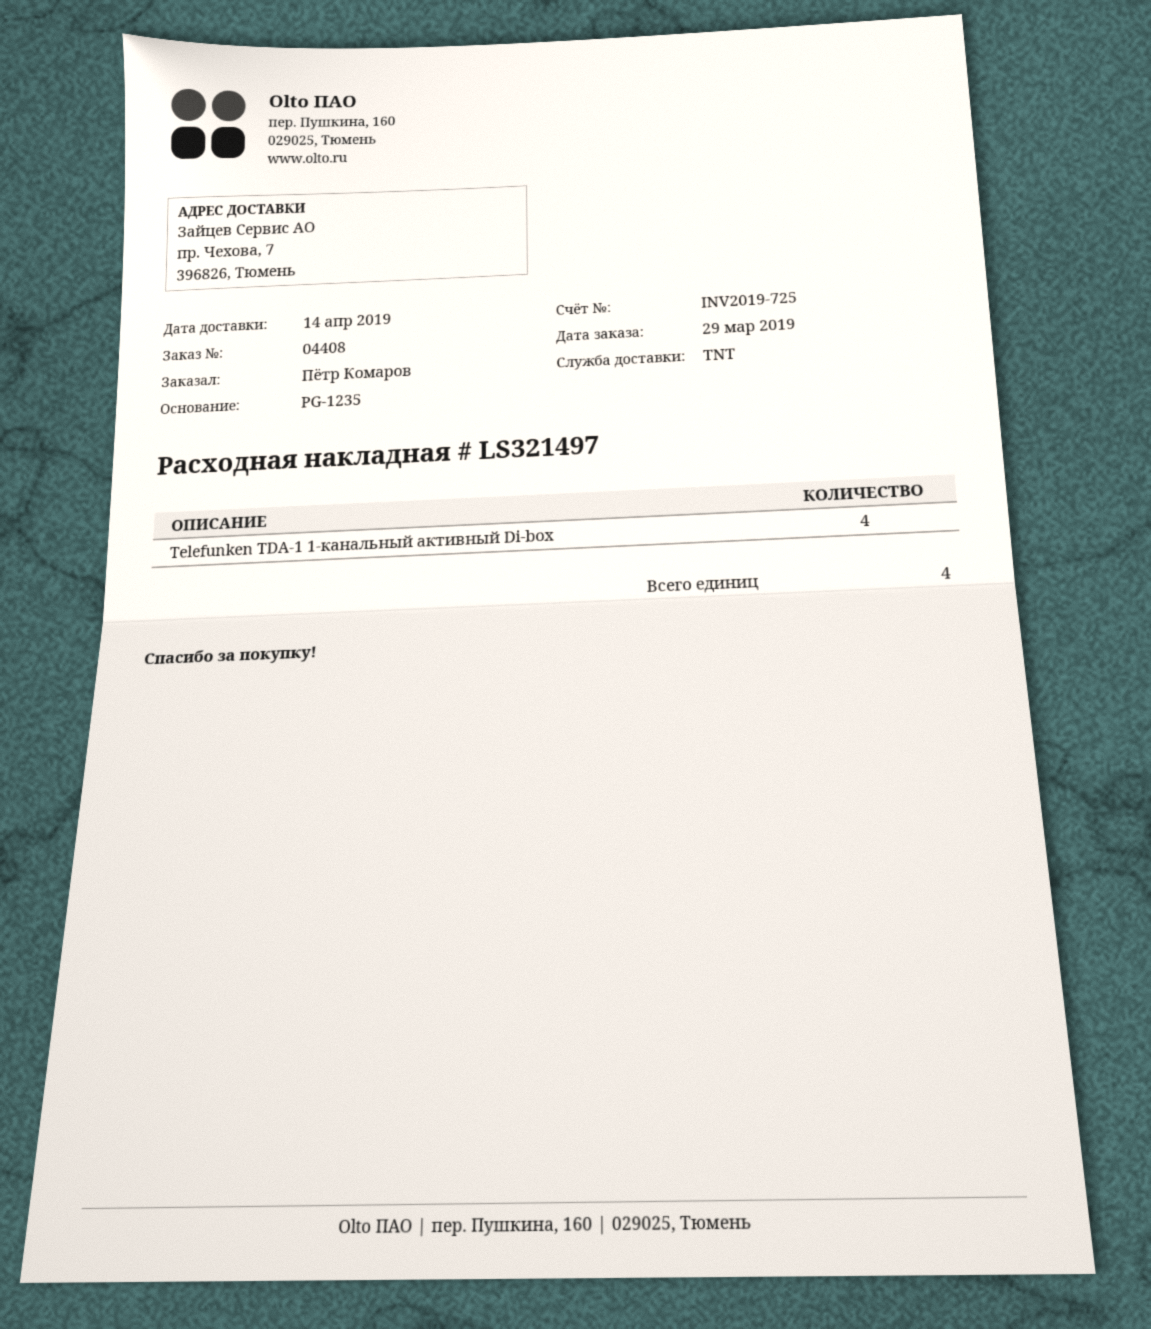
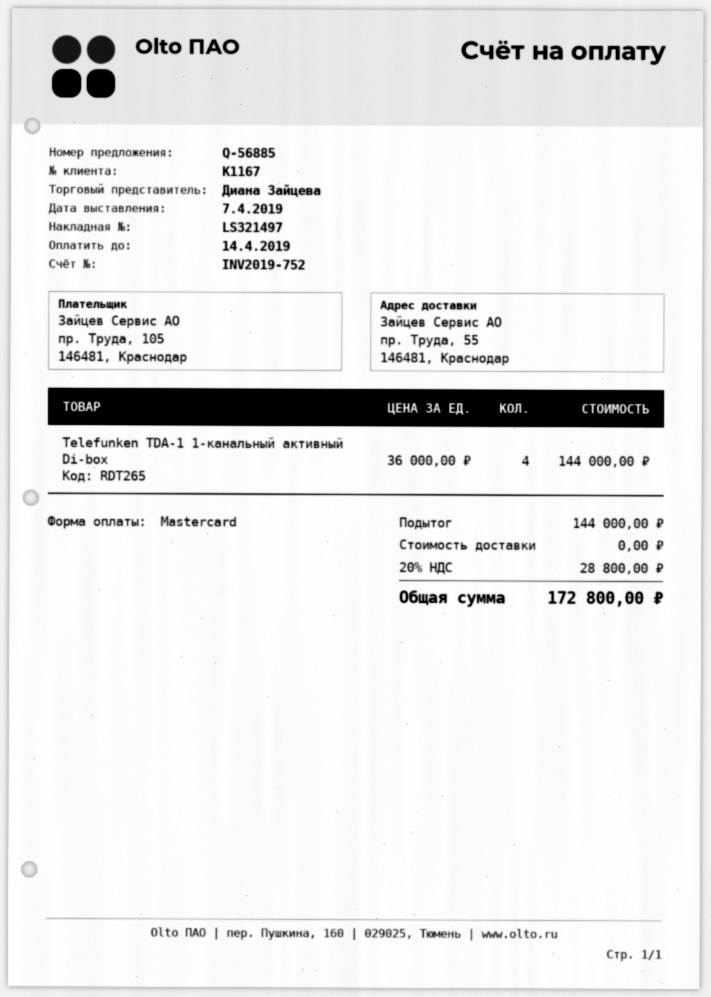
invoice number: INV2019-725 -> INV2019-752
ship to: пр. Чехова, 7, 396826, Тюмень -> пр. Труда, 55, 146481, Краснодар

